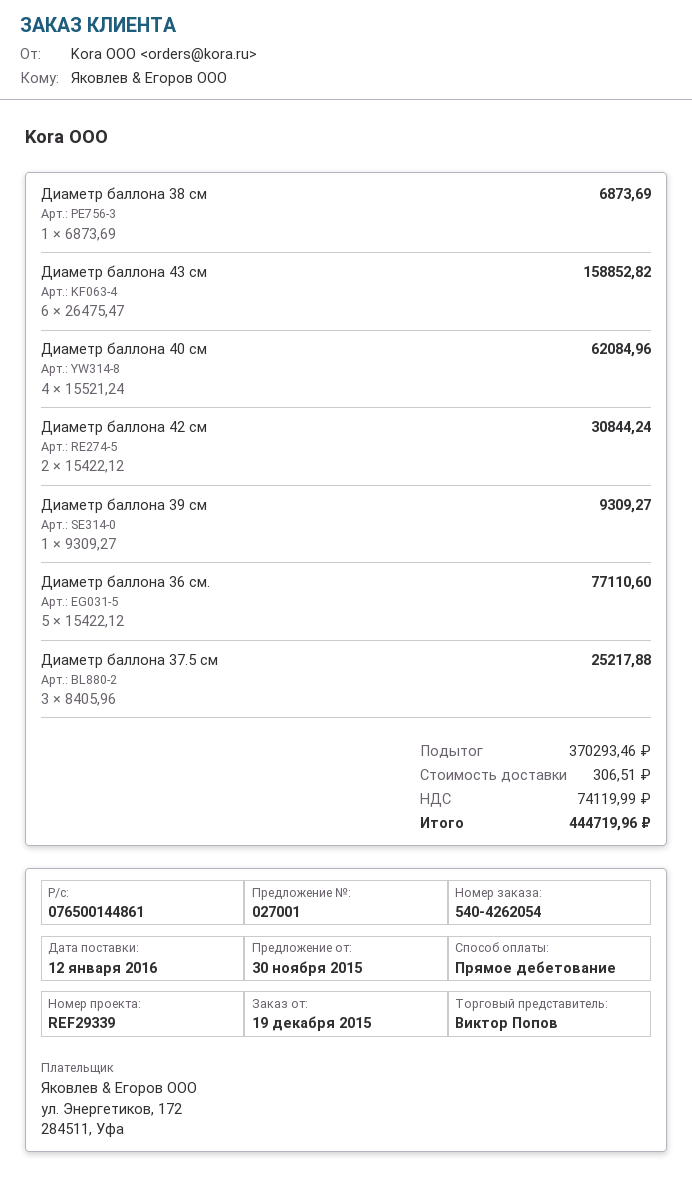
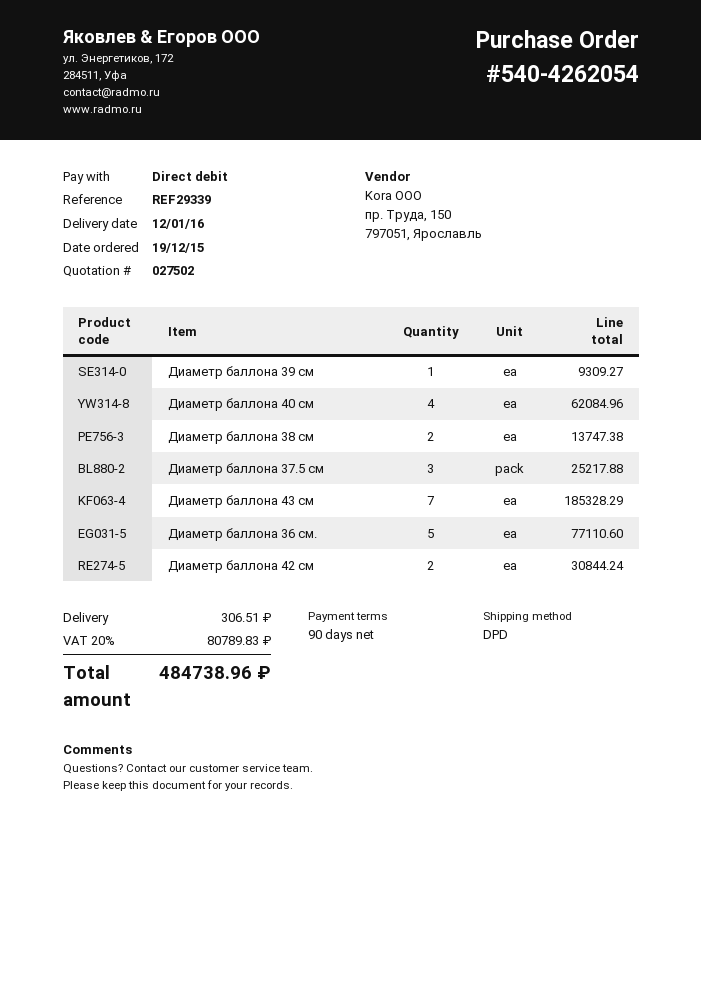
quote number: 027001 -> 027502
Диаметр баллона 38 см: 1 for 6873.69 -> 2 for 13747.38
Диаметр баллона 43 см: 6 for 158852.82 -> 7 for 185328.29
tax: 74119.99 -> 80789.83
total: 444719.96 -> 484738.96

